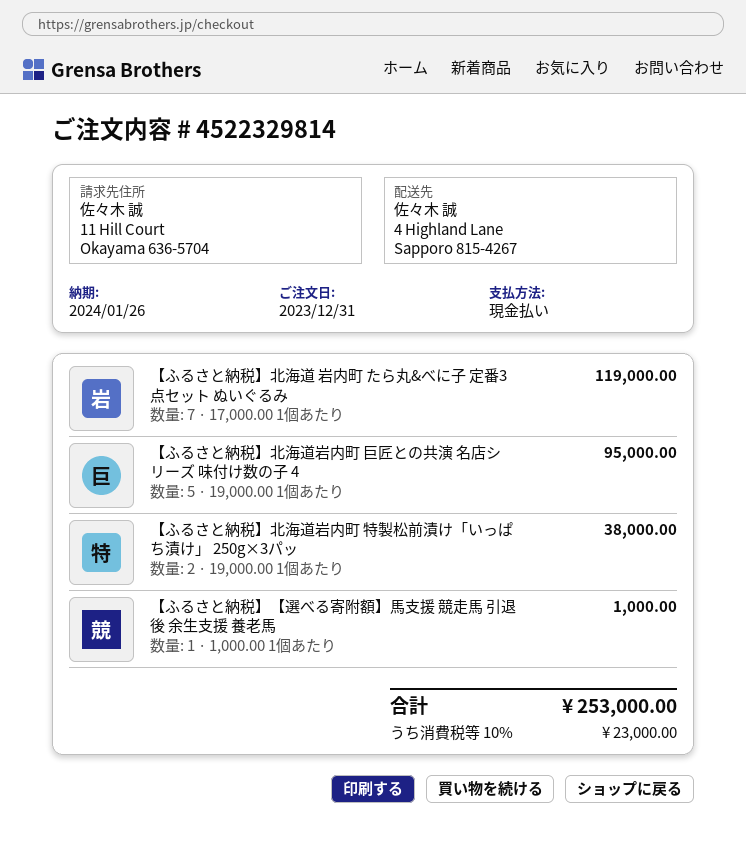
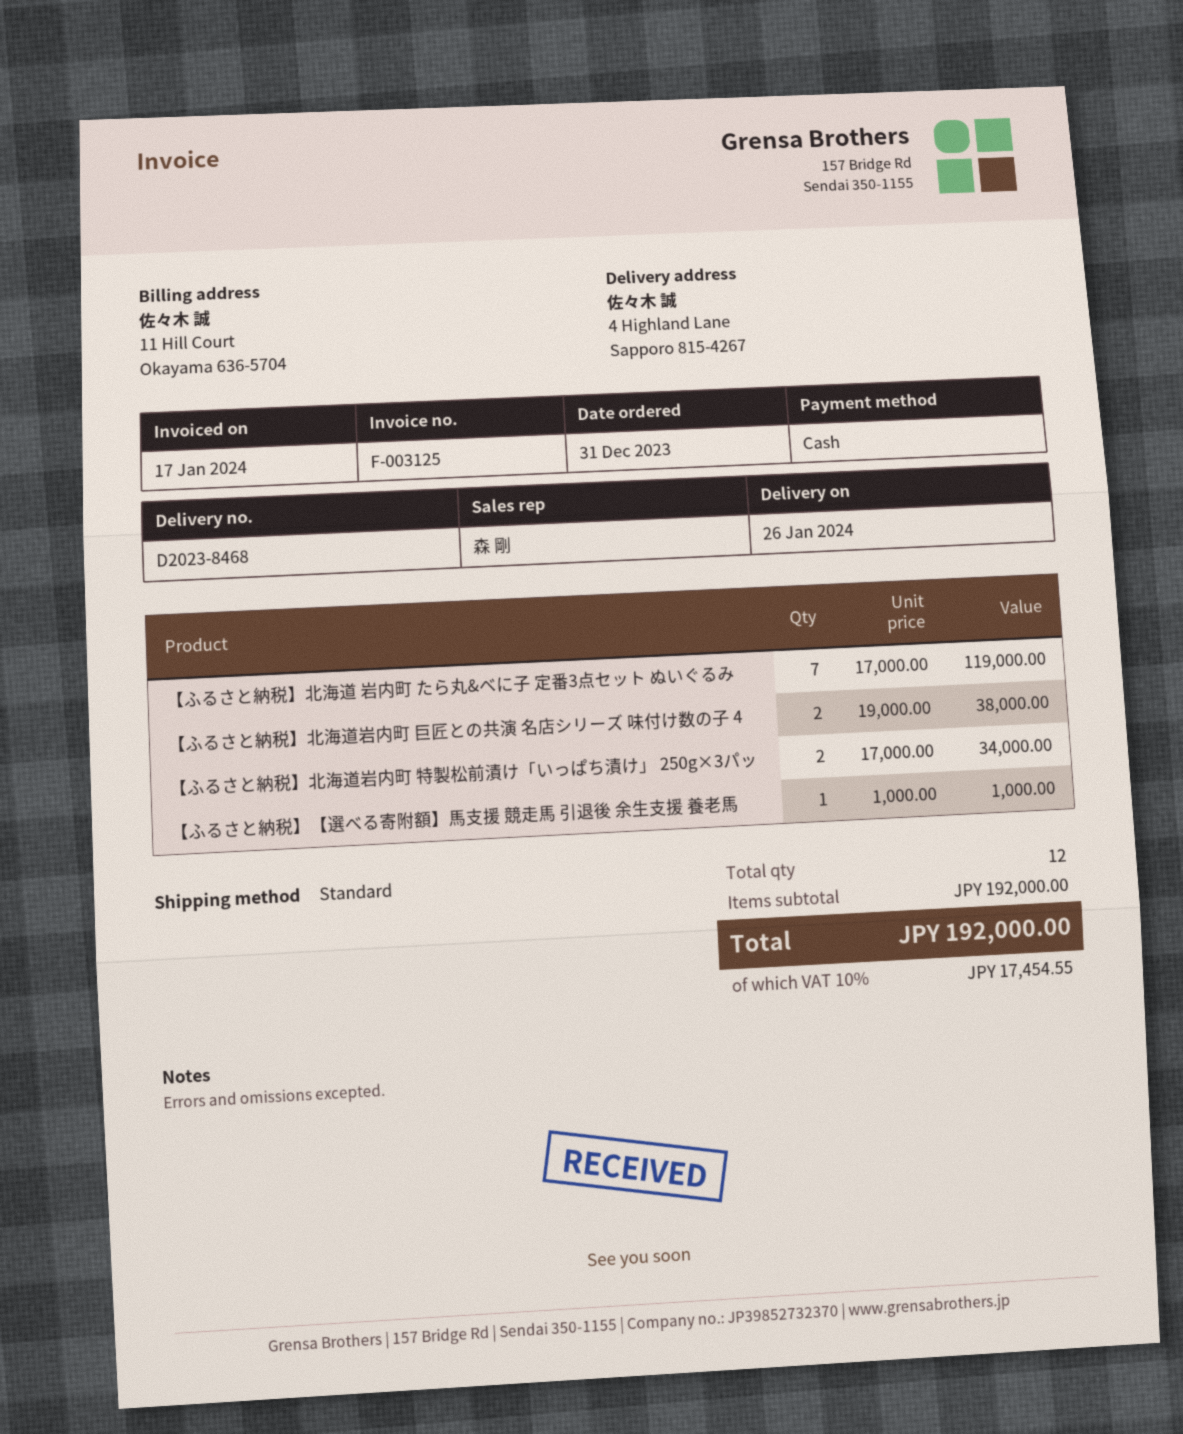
【ふるさと納税】北海道岩内町 巨匠との共演 名店シリーズ 味付け数の子 4: 5 x 19000.00 = 95000.00 -> 2 x 19000.00 = 38000.00
【ふるさと納税】北海道岩内町 特製松前漬け「いっぱち漬け」 250g×3パッ: 2 x 19000.00 = 38000.00 -> 2 x 17000.00 = 34000.00
tax: 10% = 23000.00 -> 10% = 17454.55
total: 253000.00 -> 192000.00

